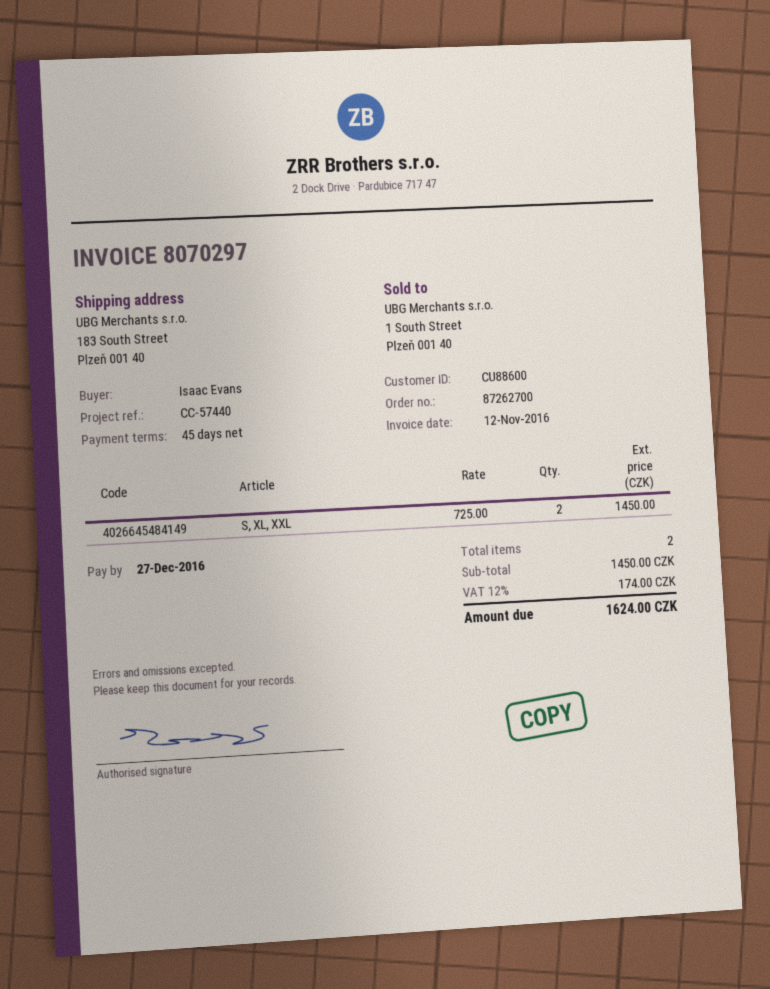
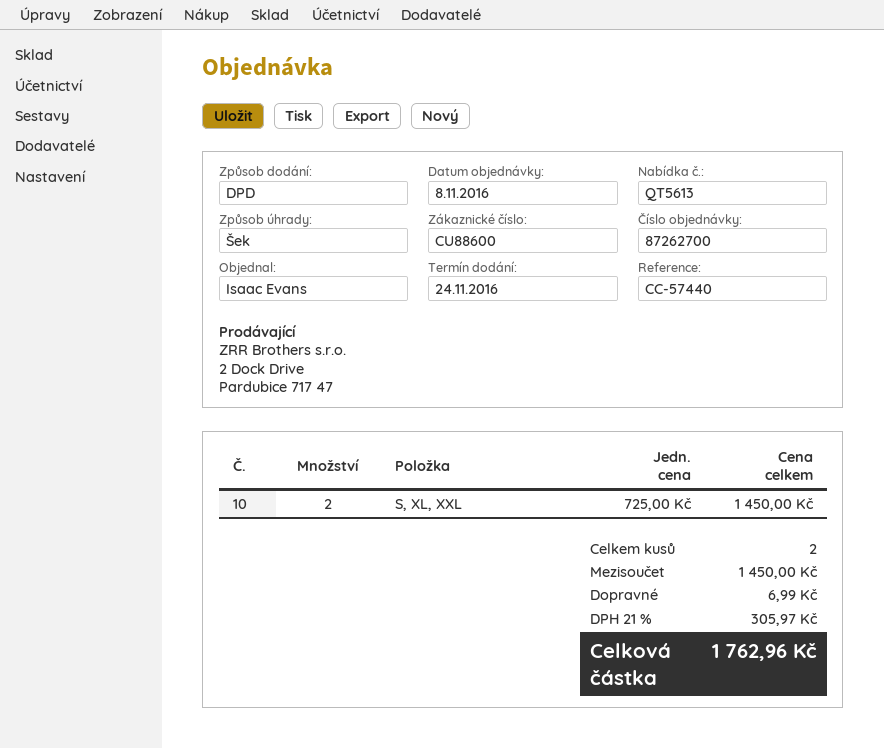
shipping: none -> 6.99
tax: 12% = 174.00 -> 21% = 305.97
total: 1624.00 -> 1762.96

